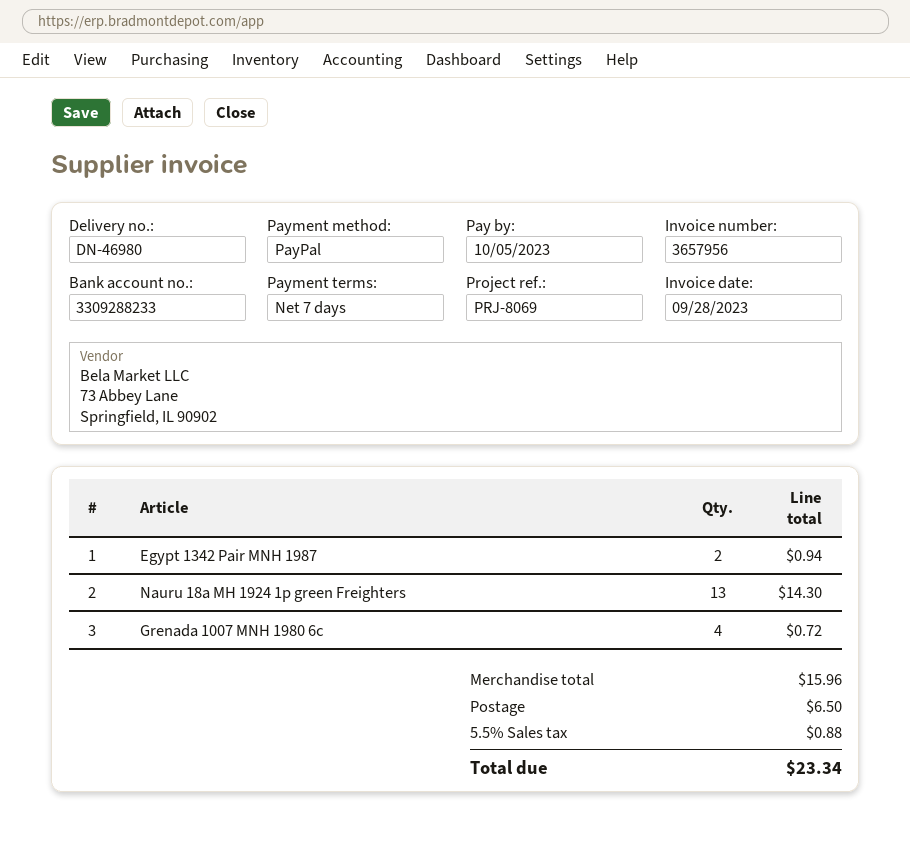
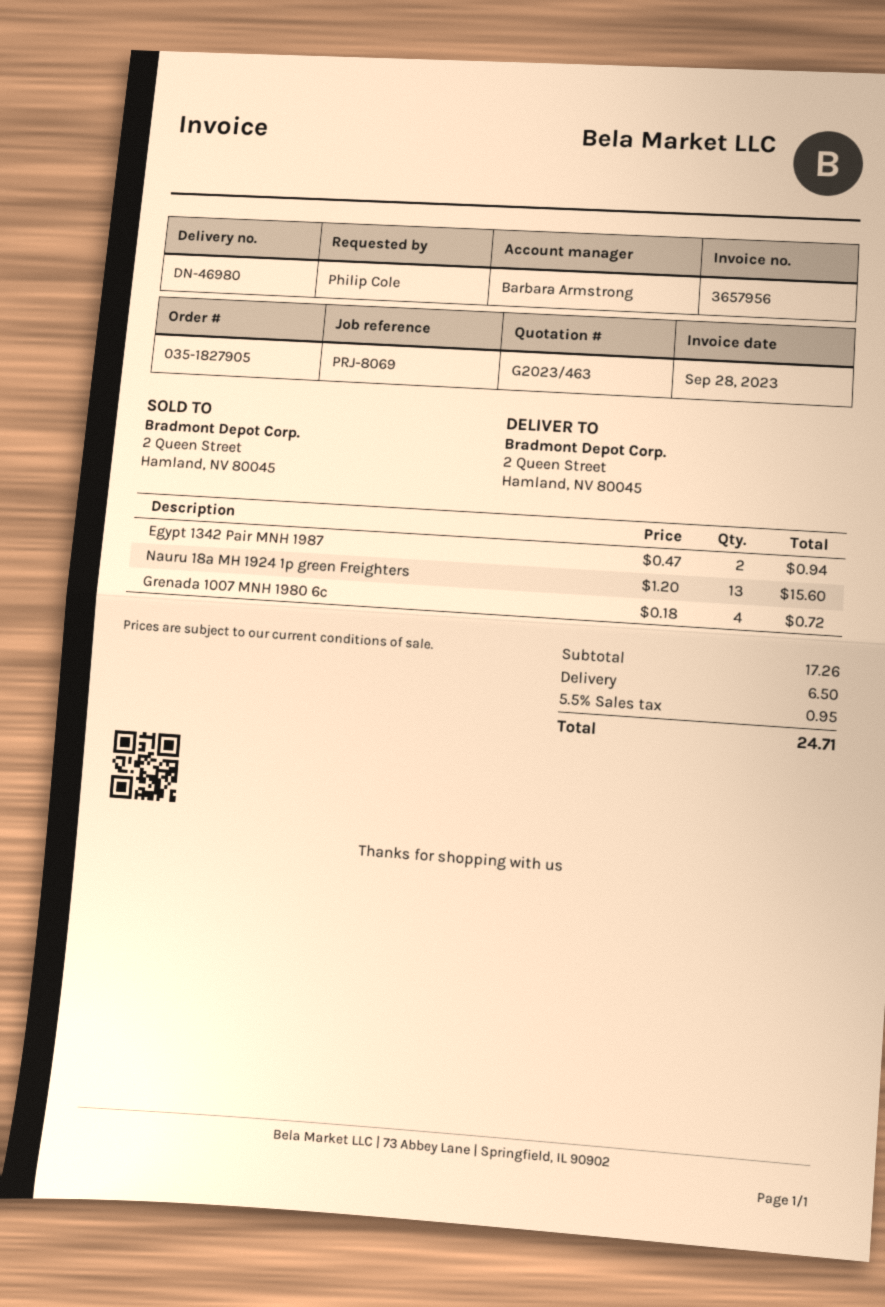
Nauru 18a MH 1924 1p green Freighters: 13 for 14.30 -> 13 for 15.60
subtotal: 15.96 -> 17.26
tax: 5.5% = 0.88 -> 5.5% = 0.95
total: 23.34 -> 24.71

